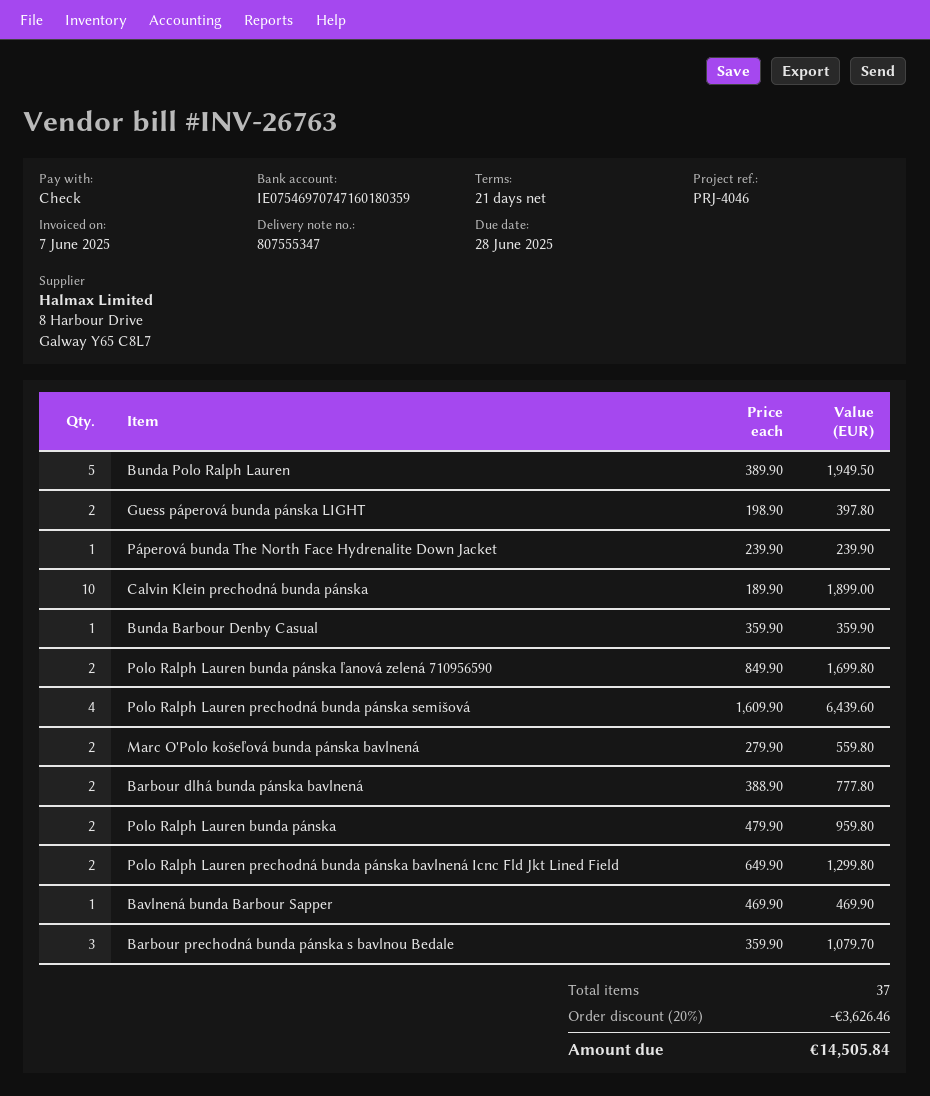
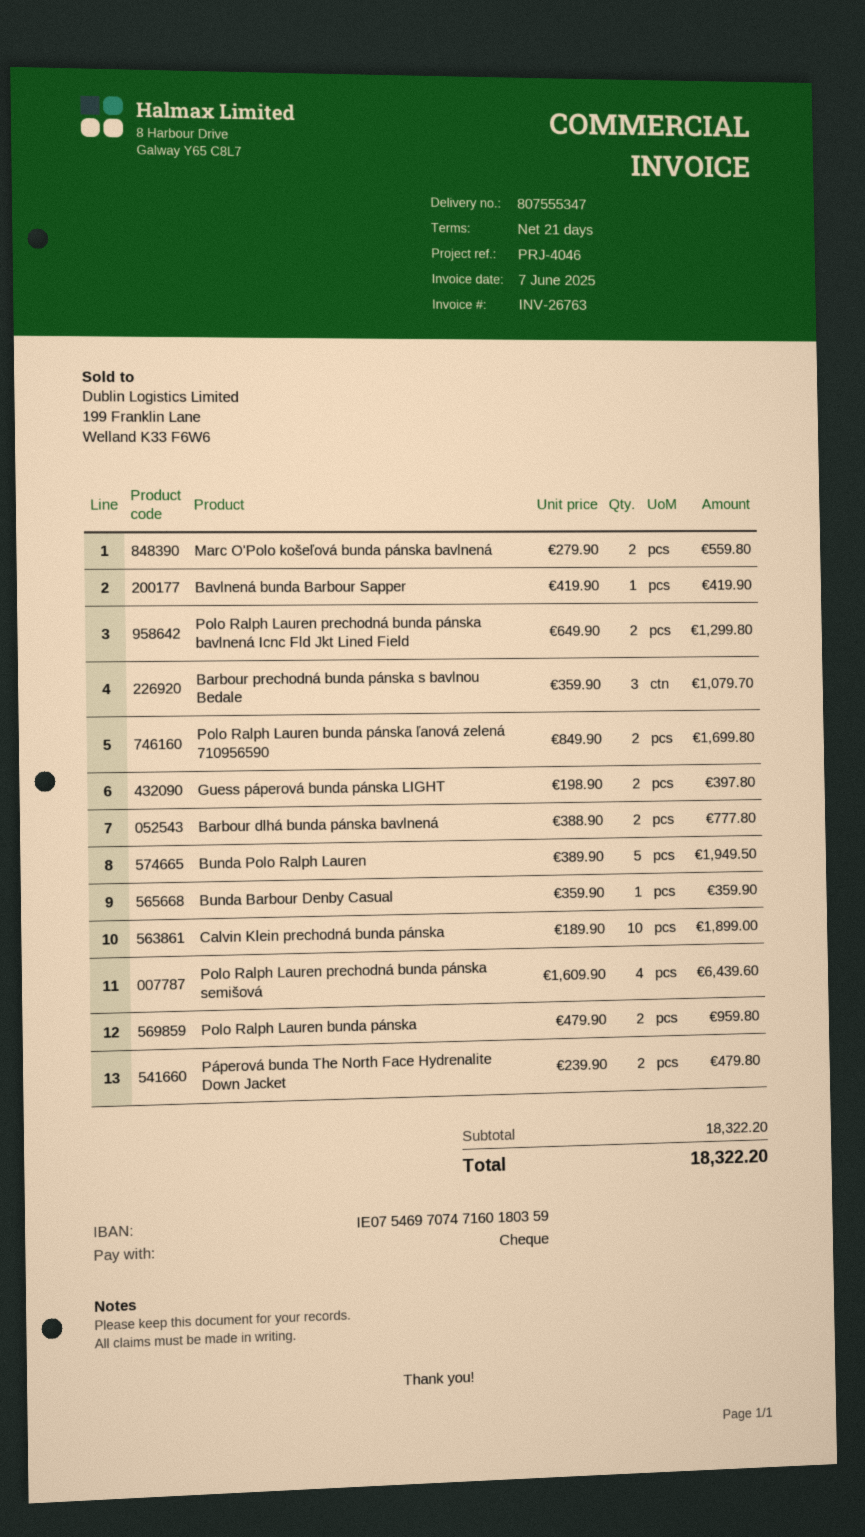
Páperová bunda The North Face Hydrenalite Down Jacket: 1 x 239.90 = 239.90 -> 2 x 239.90 = 479.80
Bavlnená bunda Barbour Sapper: 1 x 469.90 = 469.90 -> 1 x 419.90 = 419.90
discount: 20% = 3626.46 -> none
total: 14505.84 -> 18322.20

